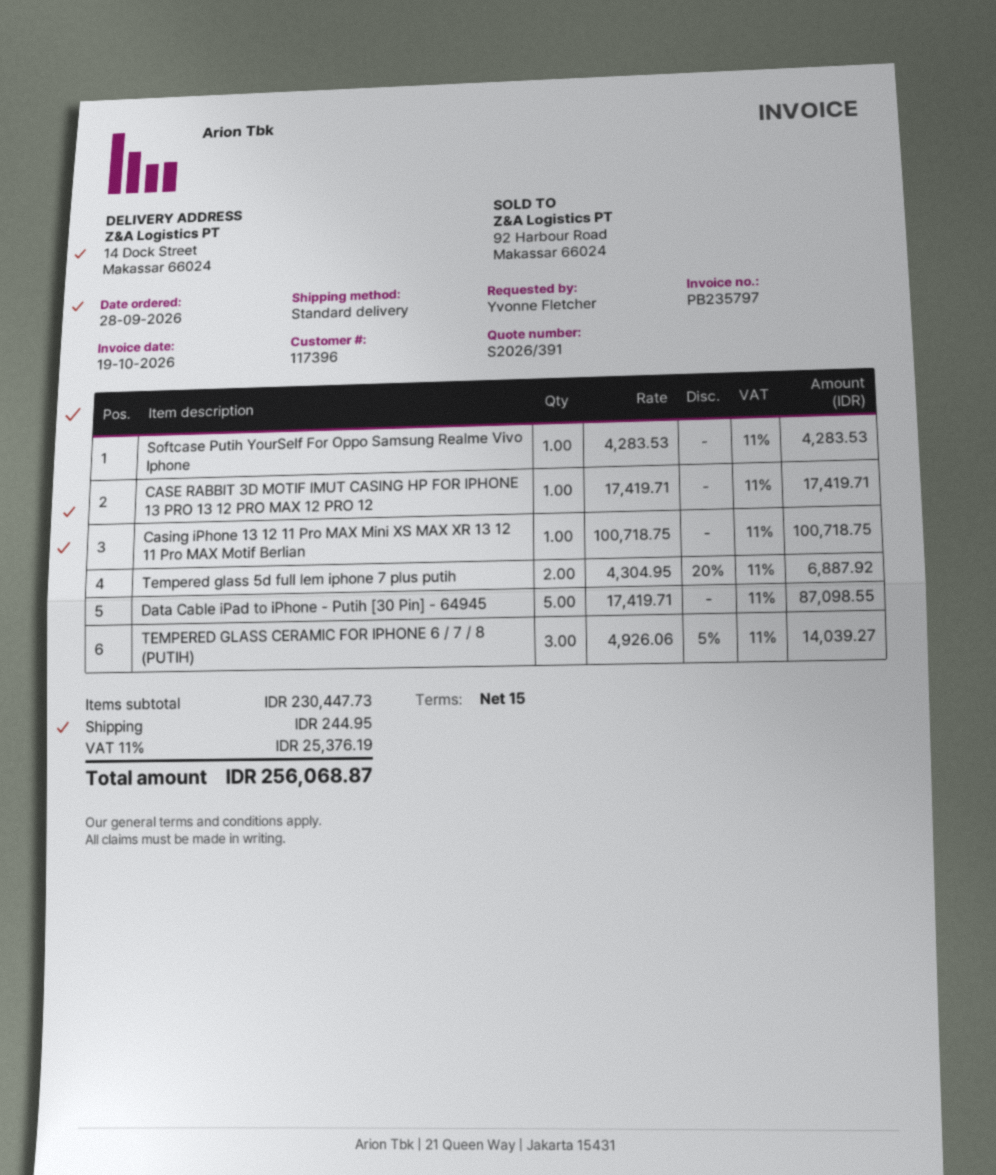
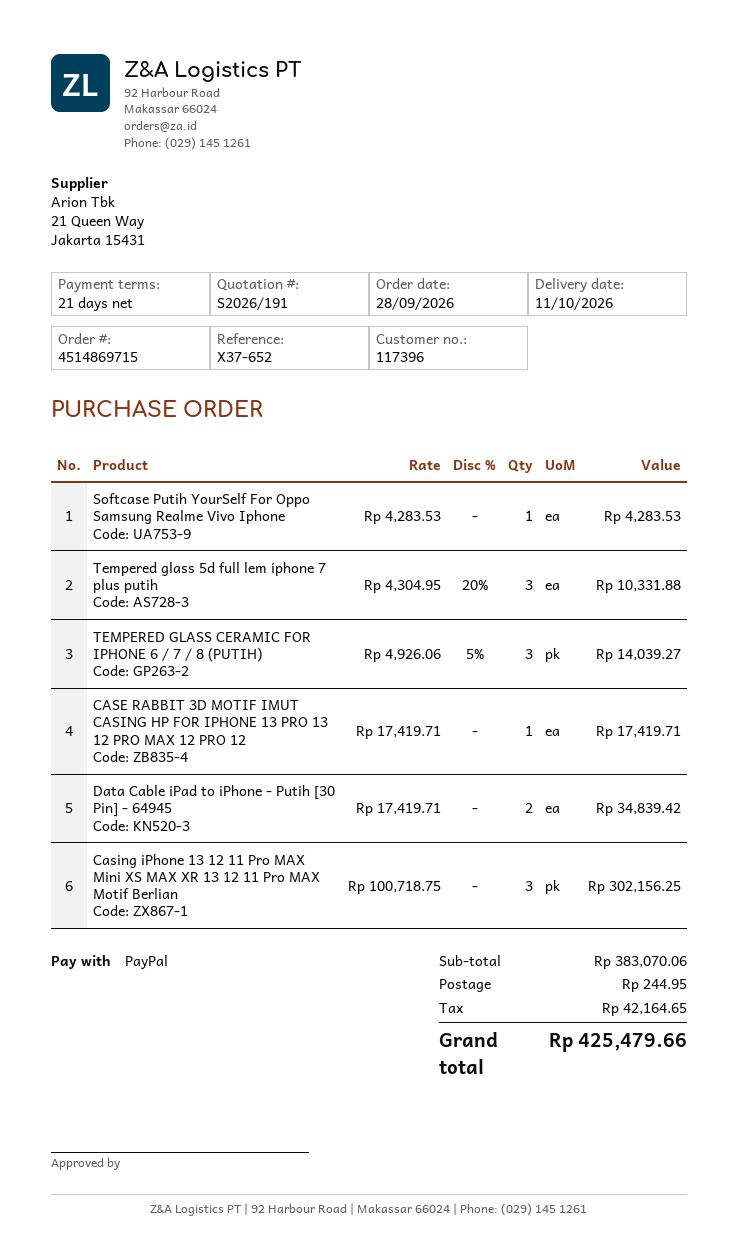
quote number: S2026/391 -> S2026/191
payment terms: 15 days -> 21 days
Casing iPhone 13 12 11 Pro MAX Mini XS MAX XR 13 12 11 Pro MAX Motif Berlian: 1 x 100718.75 = 100718.75 -> 3 x 100718.75 = 302156.25
Tempered glass 5d full lem iphone 7 plus putih: 2 x 4304.95 - 20% = 6887.92 -> 3 x 4304.95 - 20% = 10331.88
Data Cable iPad to iPhone - Putih [30 Pin] - 64945: 5 x 17419.71 = 87098.55 -> 2 x 17419.71 = 34839.42
subtotal: 230447.73 -> 383070.06
tax: 25376.19 -> 42164.65
total: 256068.87 -> 425479.66

